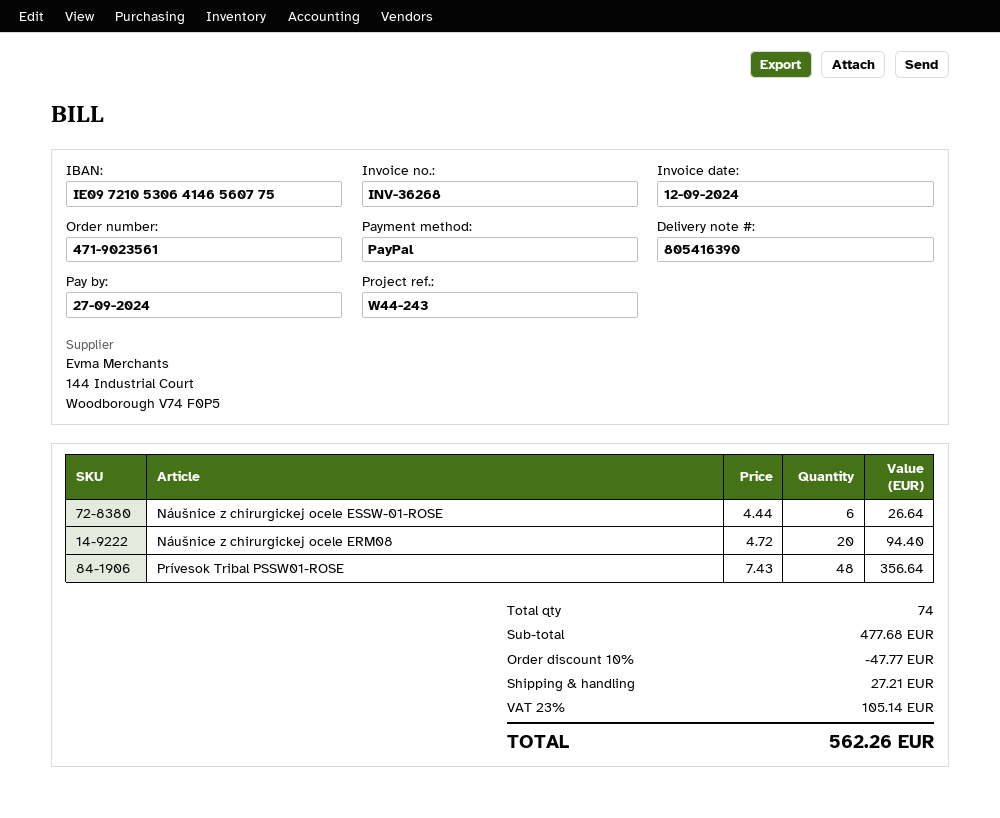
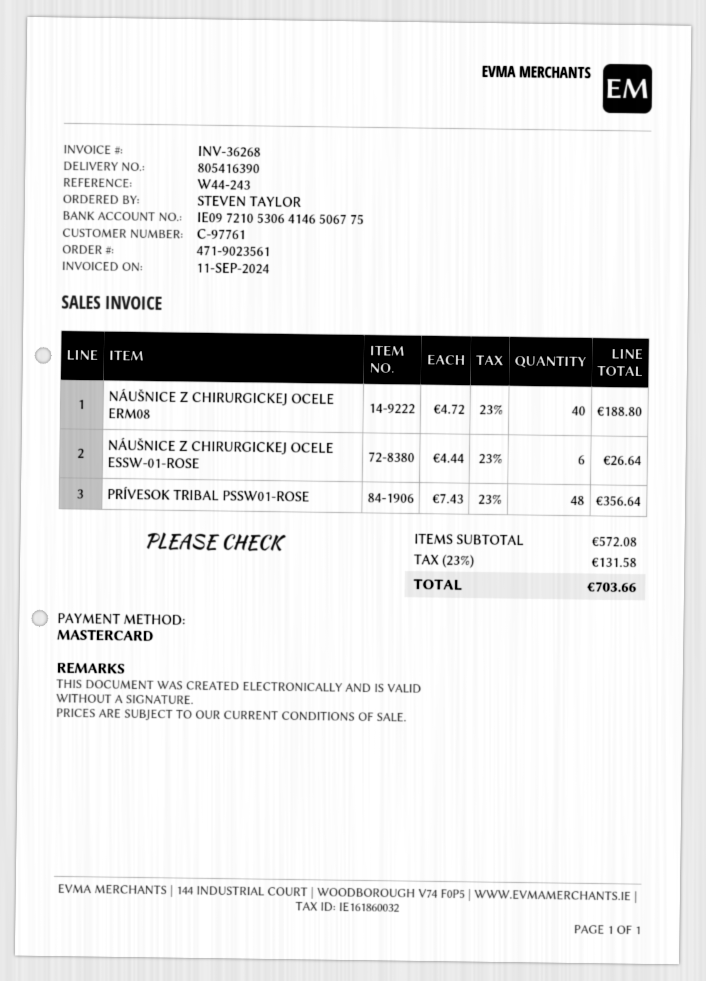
invoice date: 2024-09-12 -> 2024-09-11
payment method: PayPal -> Mastercard
bank account: IE09721053064146560775 -> IE09721053064146506775
Náušnice z chirurgickej ocele ERM08: 20 x 4.72 = 94.40 -> 40 x 4.72 = 188.80
subtotal: 477.68 -> 572.08
discount: 10% = 47.77 -> none
shipping: 27.21 -> none
tax: 23% = 105.14 -> 23% = 131.58
total: 562.26 -> 703.66

